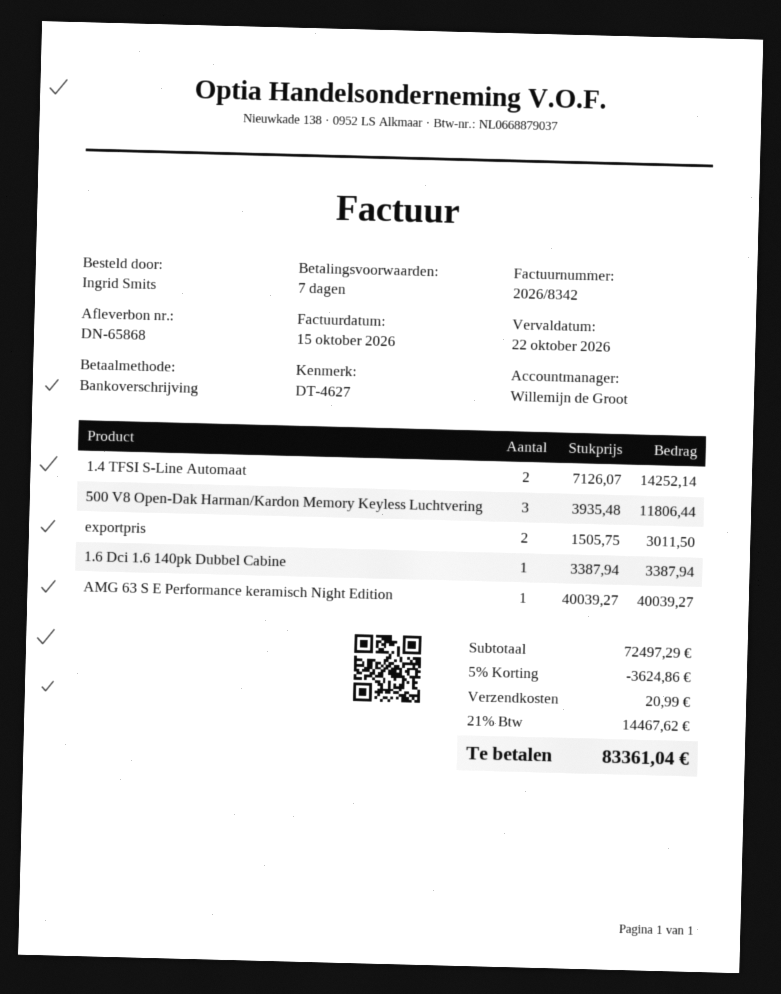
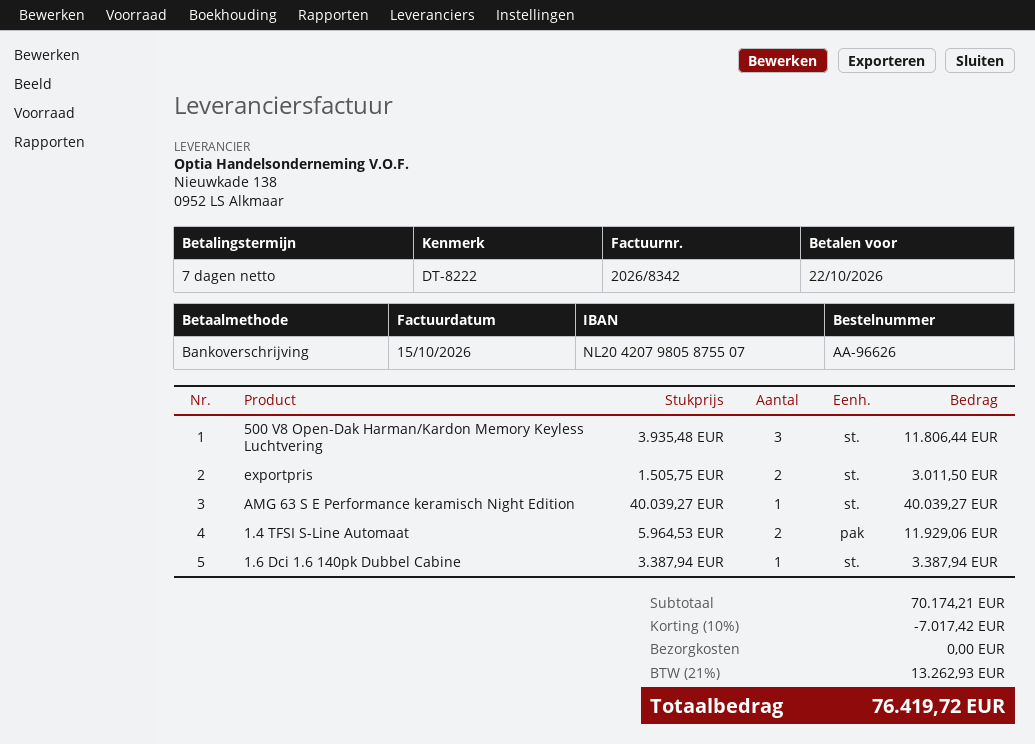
reference: DT-4627 -> DT-8222
1.4 TFSI S-Line Automaat: 2 x 7126.07 = 14252.14 -> 2 x 5964.53 = 11929.06
subtotal: 72497.29 -> 70174.21
discount: 5% = 3624.86 -> 10% = 7017.42
shipping: 20.99 -> 0.00
tax: 21% = 14467.62 -> 21% = 13262.93
total: 83361.04 -> 76419.72

